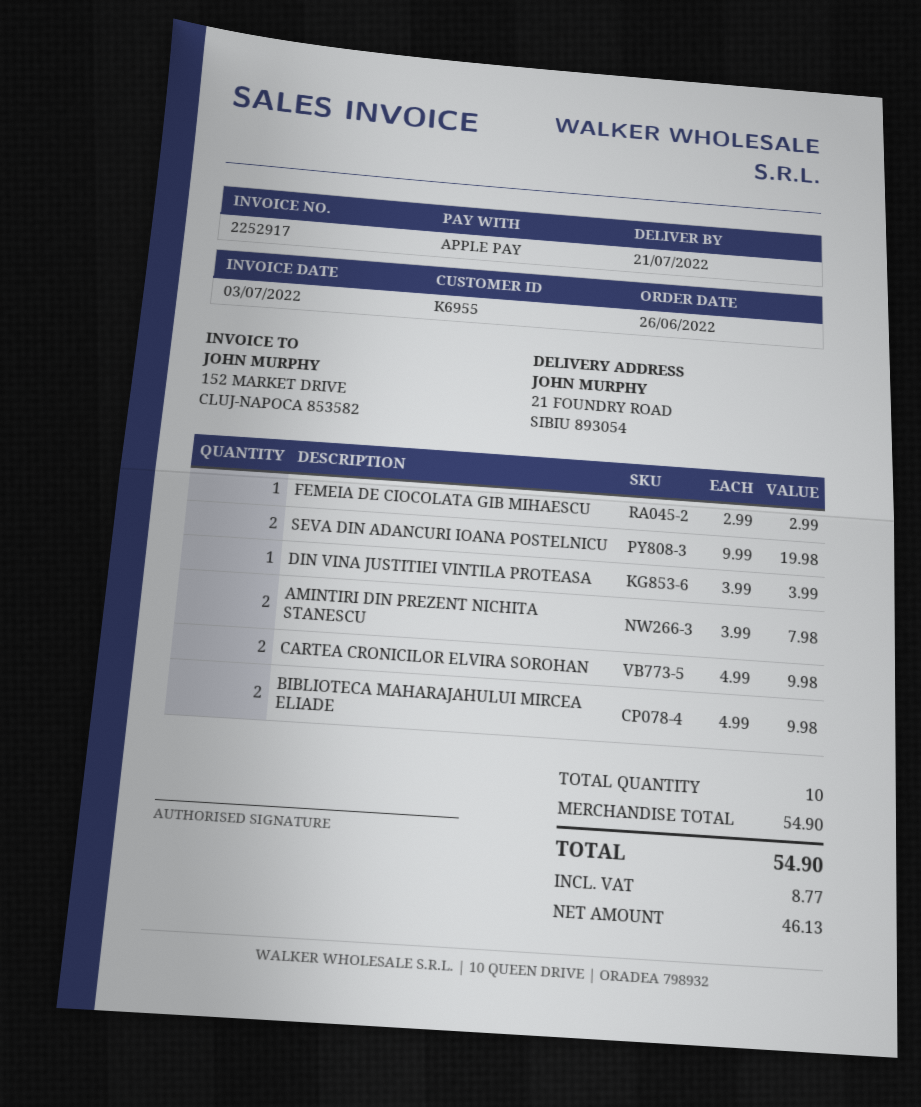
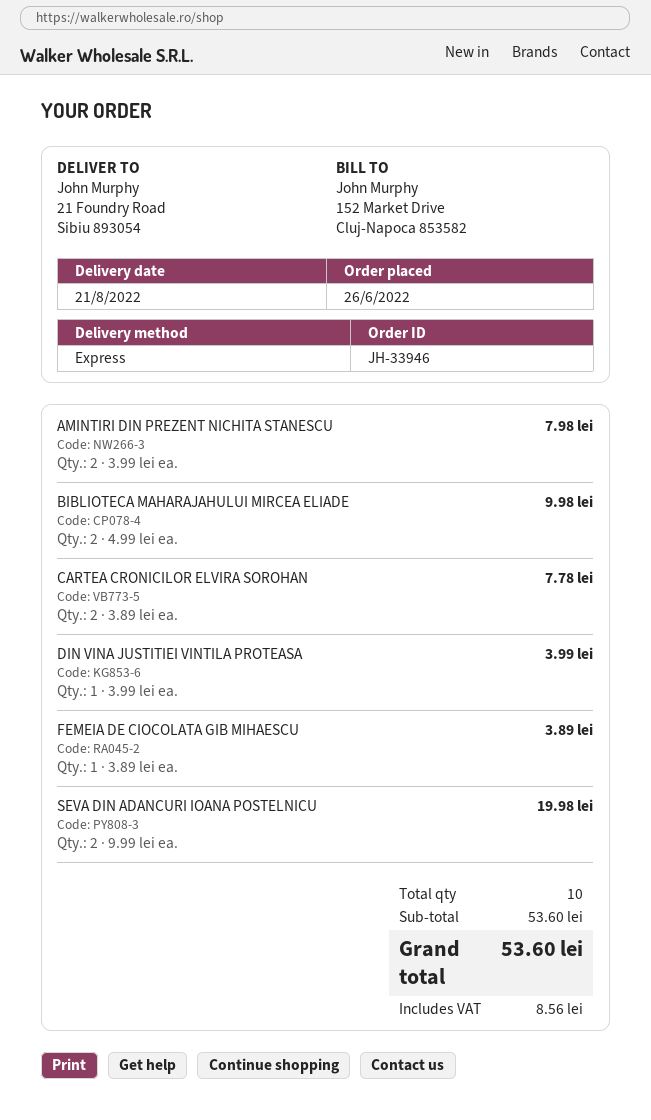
delivery date: 2022-07-21 -> 2022-08-21
FEMEIA DE CIOCOLATA GIB MIHAESCU: 1 x 2.99 = 2.99 -> 1 x 3.89 = 3.89
CARTEA CRONICILOR ELVIRA SOROHAN: 2 x 4.99 = 9.98 -> 2 x 3.89 = 7.78
subtotal: 54.90 -> 53.60
tax: 8.77 -> 8.56
total: 54.90 -> 53.60

